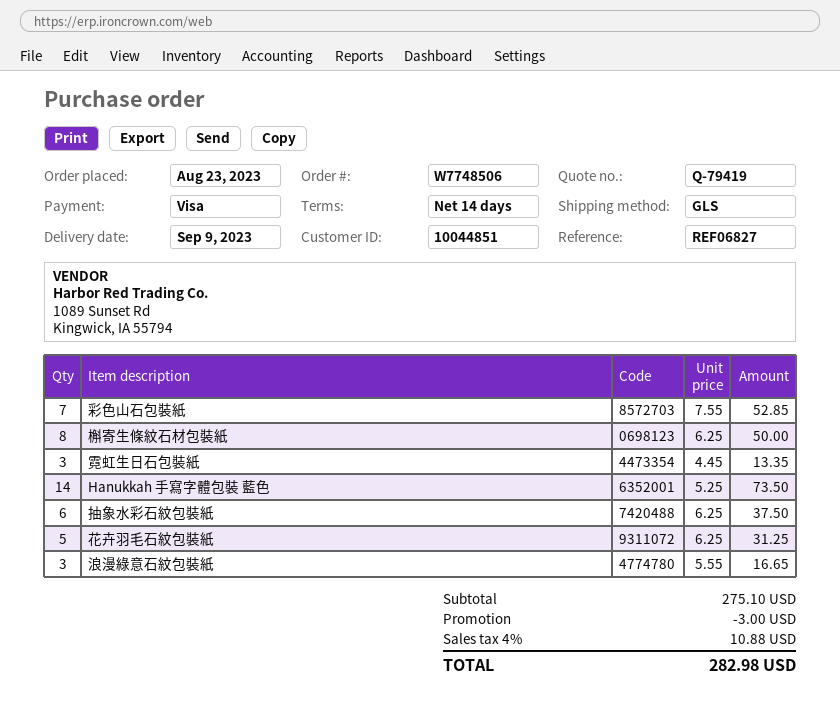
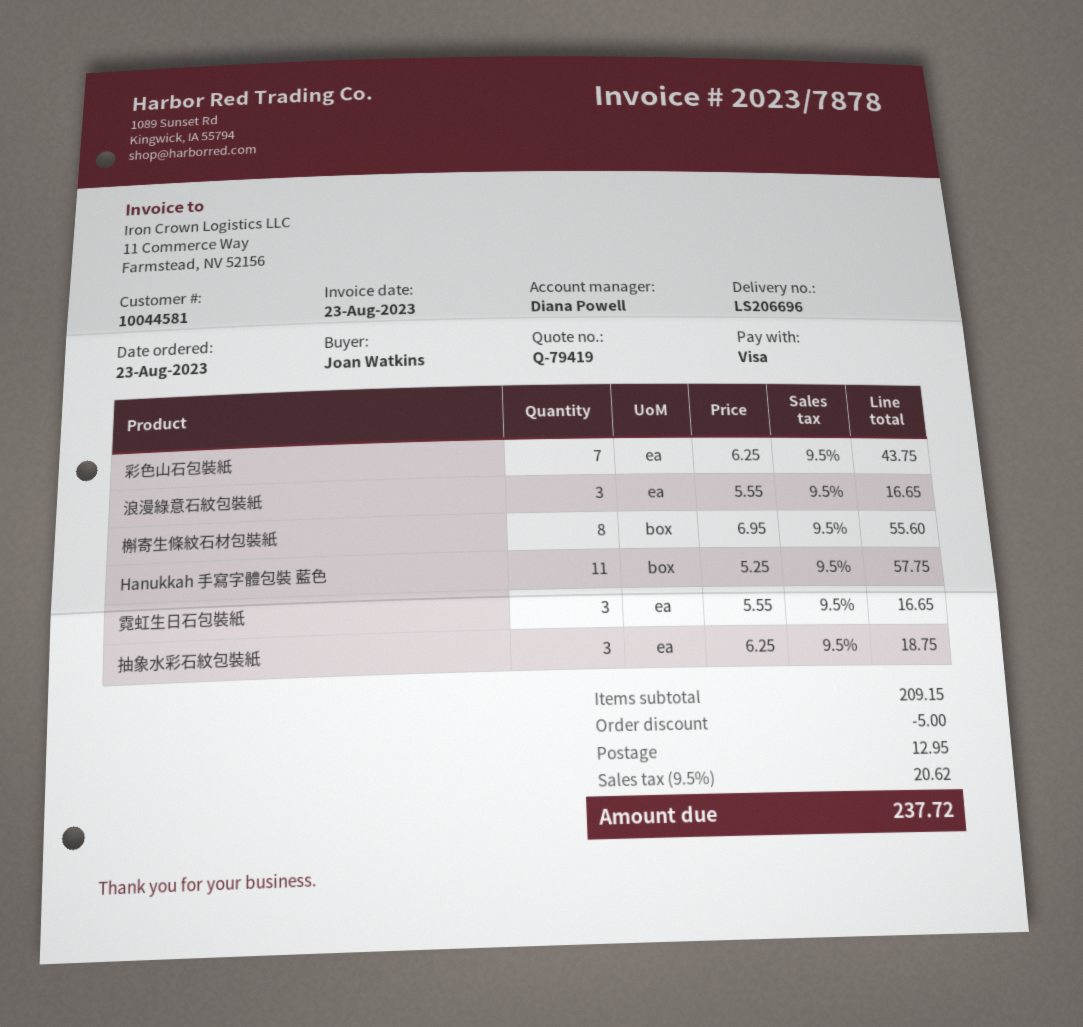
customer number: 10044851 -> 10044581
彩色山石包裝紙: 7 x 7.55 = 52.85 -> 7 x 6.25 = 43.75
槲寄生條紋石材包裝紙: 8 x 6.25 = 50.00 -> 8 x 6.95 = 55.60
霓虹生日石包裝紙: 3 x 4.45 = 13.35 -> 3 x 5.55 = 16.65
Hanukkah 手寫字體包裝 藍色: 14 x 5.25 = 73.50 -> 11 x 5.25 = 57.75
抽象水彩石紋包裝紙: 6 x 6.25 = 37.50 -> 3 x 6.25 = 18.75
花卉羽毛石紋包裝紙: 5 x 6.25 = 31.25 -> none
subtotal: 275.10 -> 209.15
discount: 3.00 -> 5.00
shipping: none -> 12.95
tax: 4% = 10.88 -> 9.5% = 20.62
total: 282.98 -> 237.72

